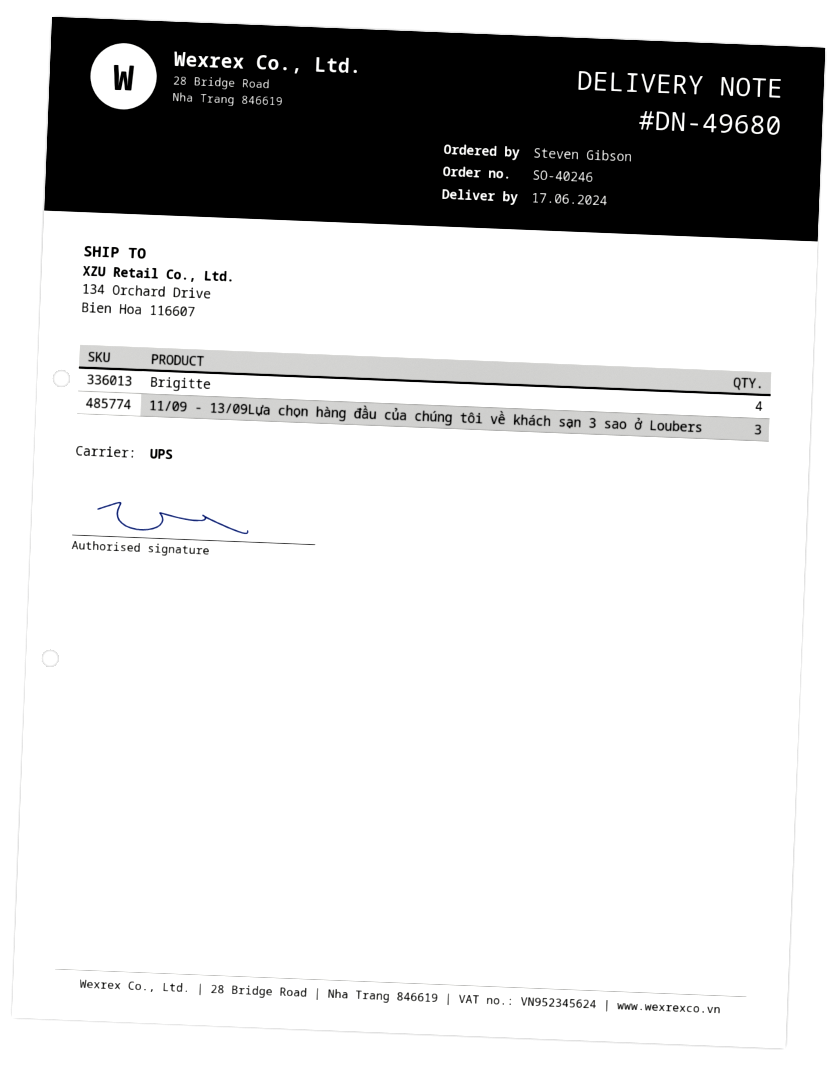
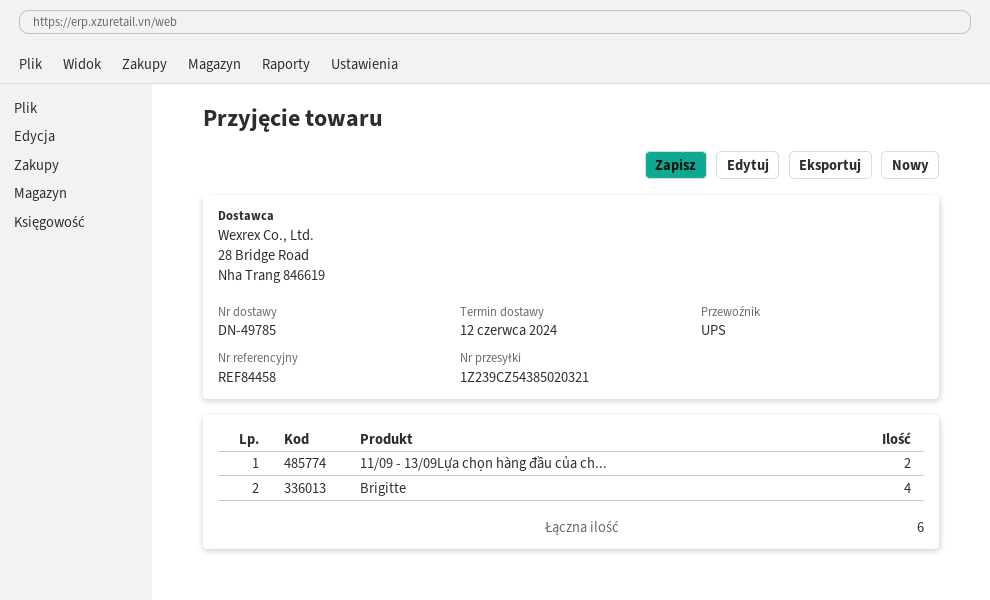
delivery note number: DN-49680 -> DN-49785
delivery date: 2024-06-17 -> 2024-06-12
11/09 - 13/09Lựa chọn hàng đầu của chúng tôi về khách sạn 3 sao ở Loubers: 3 -> 2

